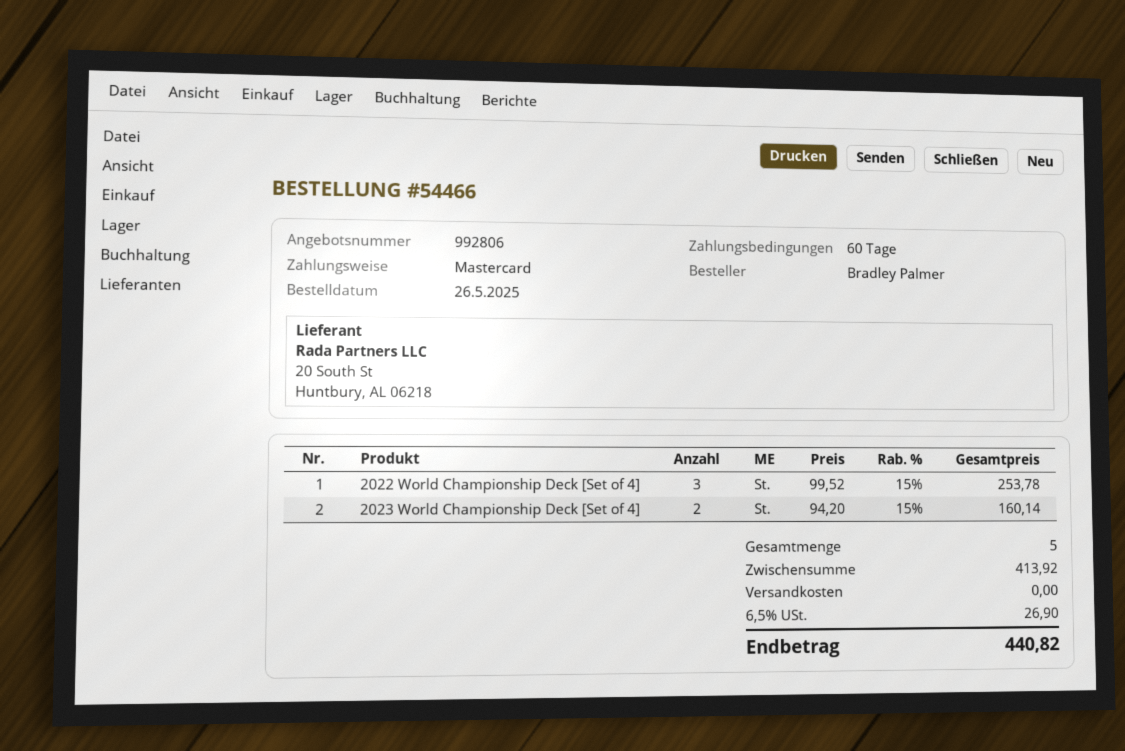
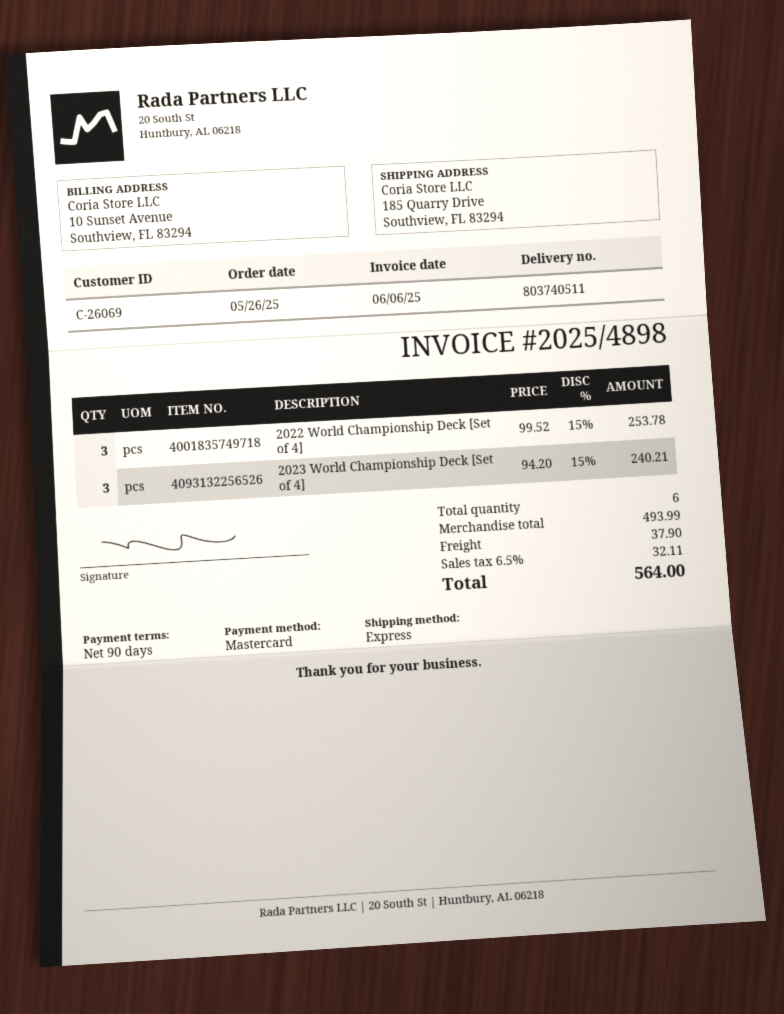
payment terms: 60 days -> 90 days
2023 World Championship Deck [Set of 4]: 2 x 94.20 - 15% = 160.14 -> 3 x 94.20 - 15% = 240.21
total quantity: 5 -> 6
subtotal: 413.92 -> 493.99
shipping: 0.00 -> 37.90
tax: 6.5% = 26.90 -> 6.5% = 32.11
total: 440.82 -> 564.00

